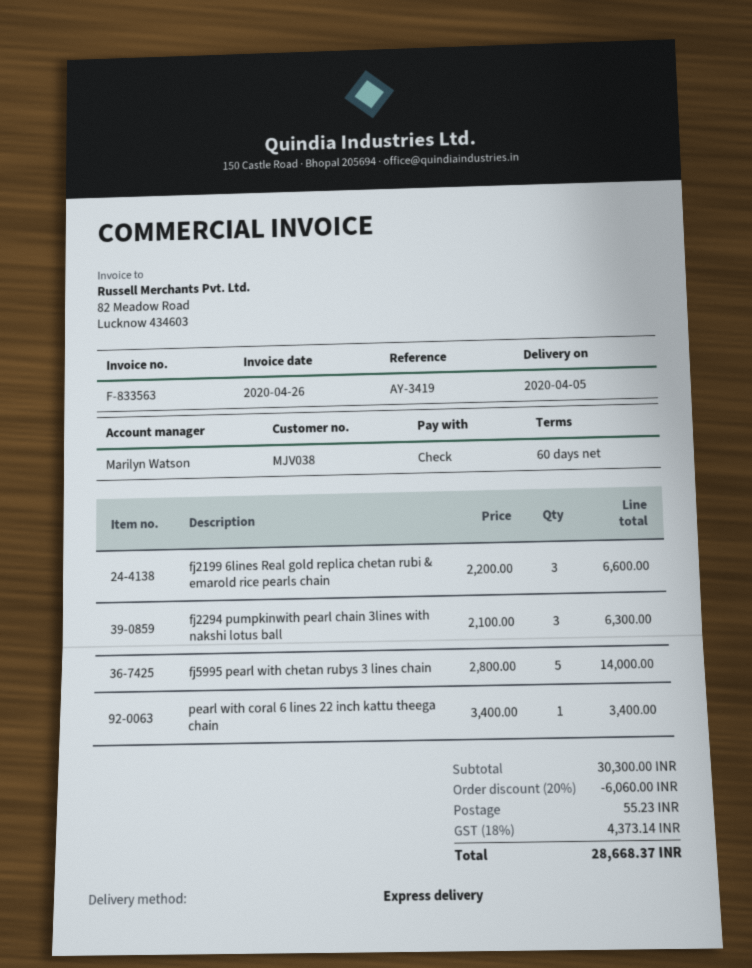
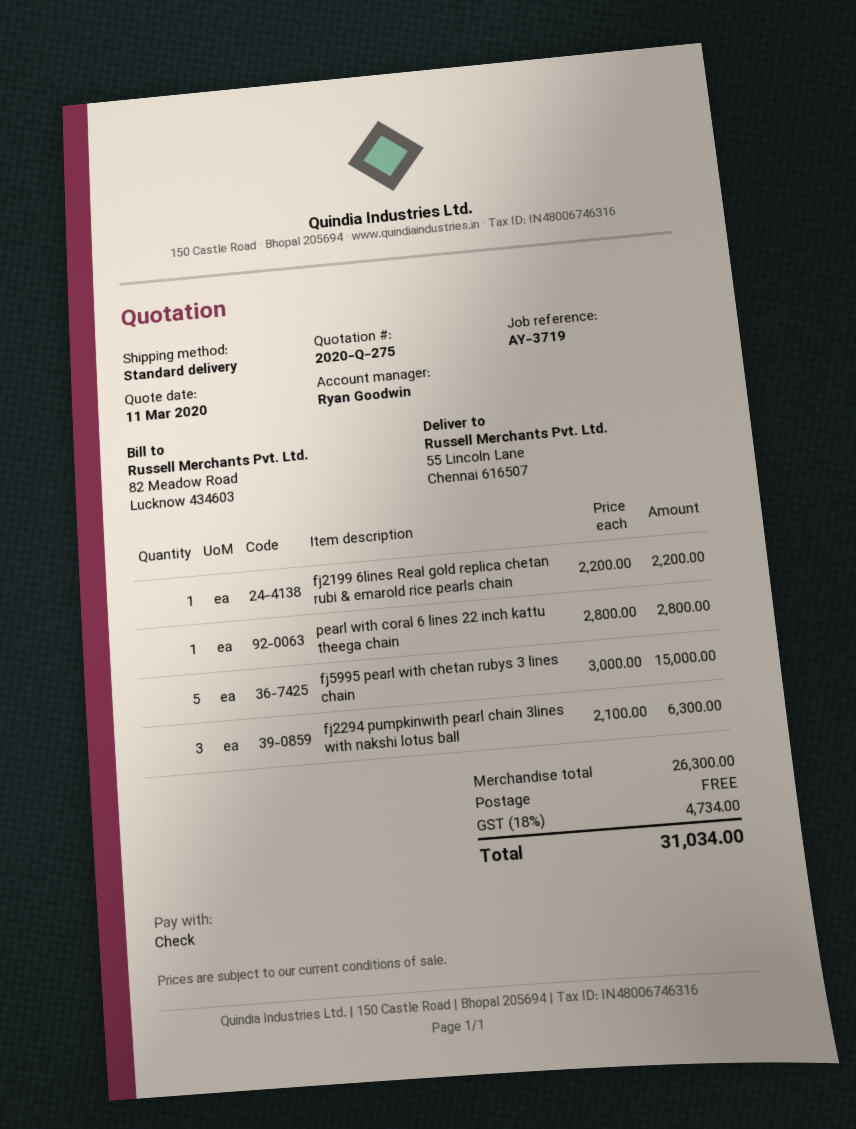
reference: AY-3419 -> AY-3719
sales rep: Marilyn Watson -> Ryan Goodwin
shipping method: express -> standard
fj2199 6lines Real gold replica chetan rubi & emarold rice pearls chain: 3 x 2200.00 = 6600.00 -> 1 x 2200.00 = 2200.00
fj5995 pearl with chetan rubys 3 lines chain: 5 x 2800.00 = 14000.00 -> 5 x 3000.00 = 15000.00
pearl with coral 6 lines 22 inch kattu theega chain: 1 x 3400.00 = 3400.00 -> 1 x 2800.00 = 2800.00
subtotal: 30300.00 -> 26300.00
discount: 20% = 6060.00 -> none
shipping: 55.23 -> 0.00
tax: 18% = 4373.14 -> 18% = 4734.00
total: 28668.37 -> 31034.00

